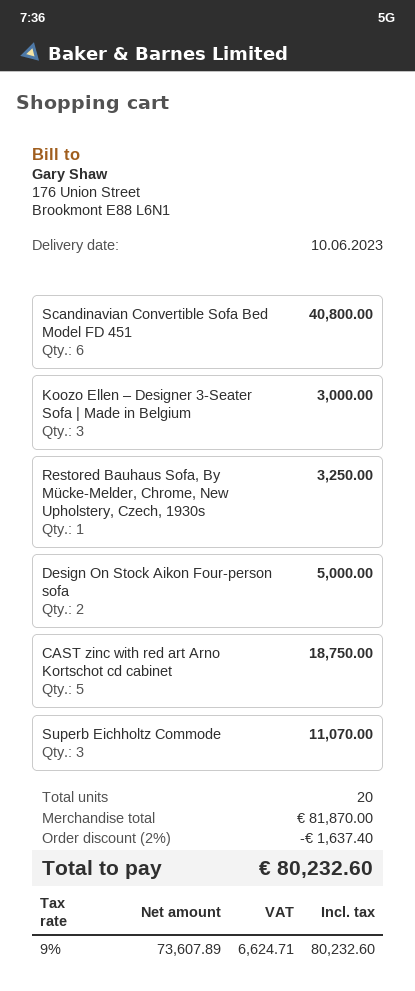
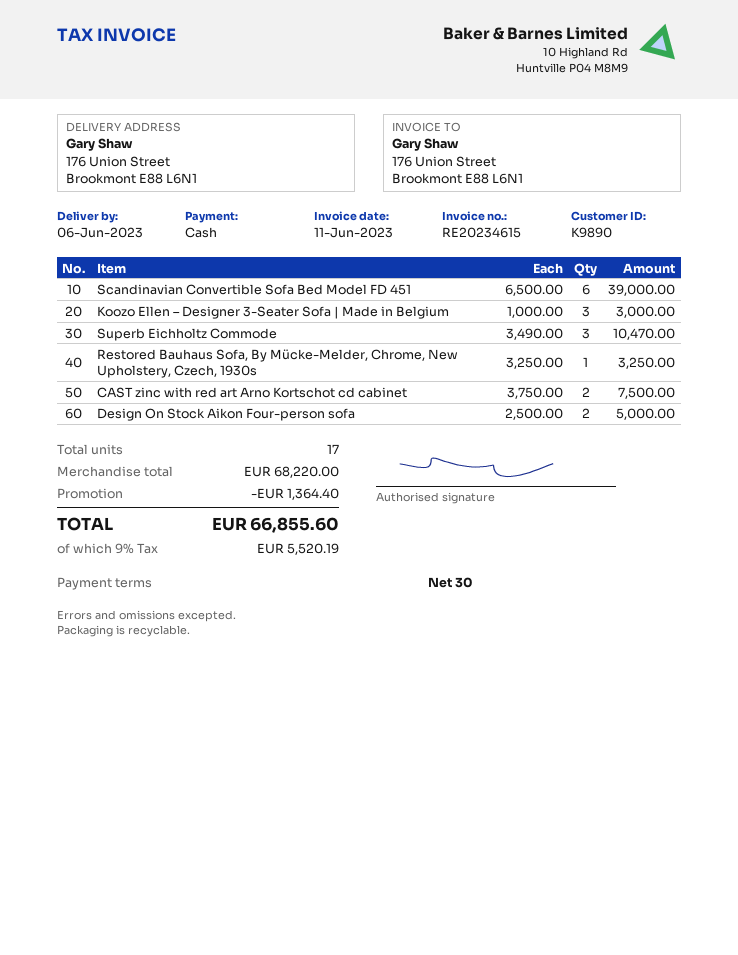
delivery date: 2023-06-10 -> 2023-06-06
Scandinavian Convertible Sofa Bed Model FD 451: 6 for 40800.00 -> 6 for 39000.00
CAST zinc with red art Arno Kortschot cd cabinet: 5 for 18750.00 -> 2 for 7500.00
Superb Eichholtz Commode: 3 for 11070.00 -> 3 for 10470.00
total quantity: 20 -> 17
subtotal: 81870.00 -> 68220.00
discount: 1637.40 -> 1364.40
tax: 9% = 6624.71 -> 9% = 5520.19
total: 80232.60 -> 66855.60

